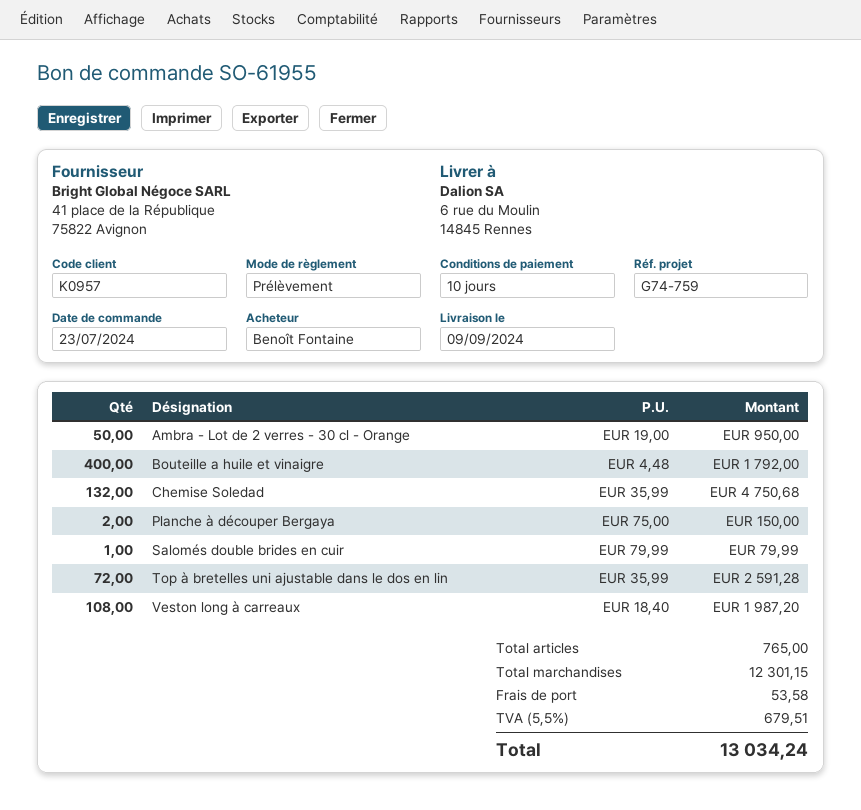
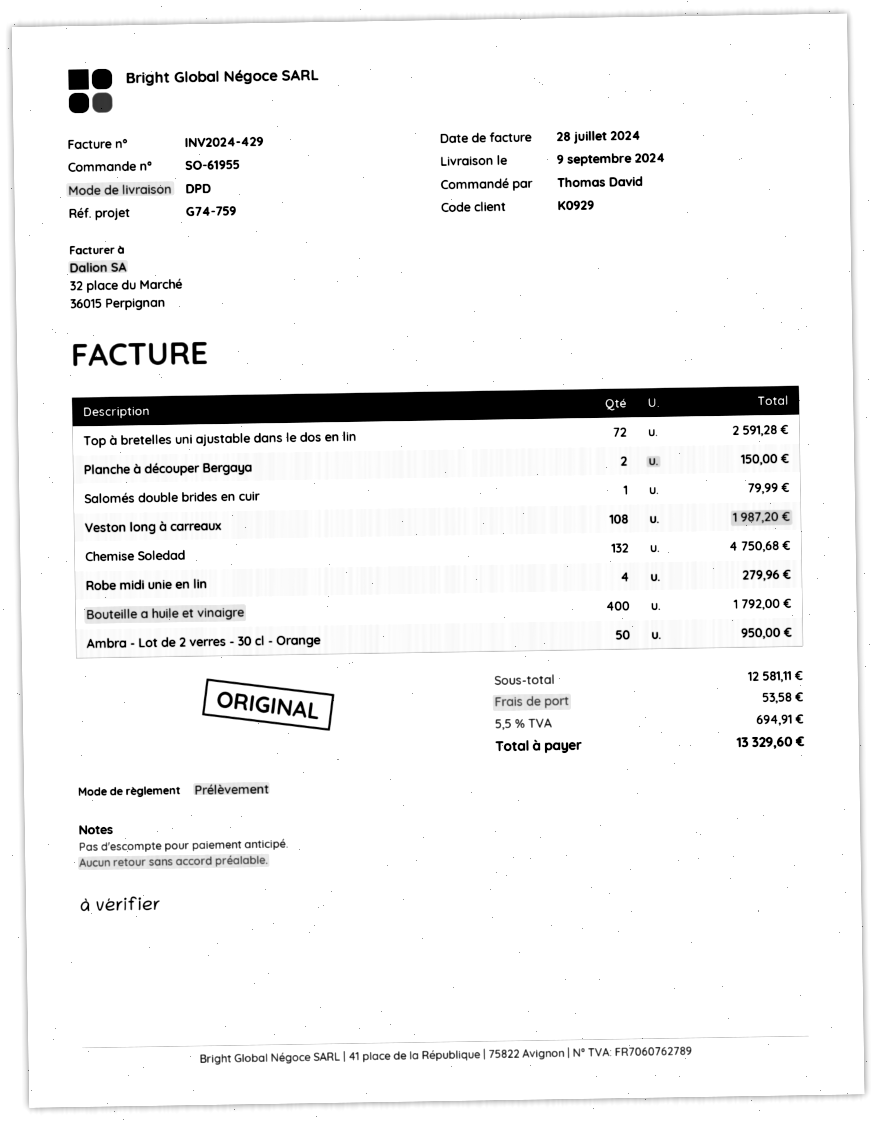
customer number: K0957 -> K0929
ordered by: Benoît Fontaine -> Thomas David
Robe midi unie en lin: none -> 4 for 279.96
subtotal: 12301.15 -> 12581.11
tax: 5.5% = 679.51 -> 5.5% = 694.91
total: 13034.24 -> 13329.60

